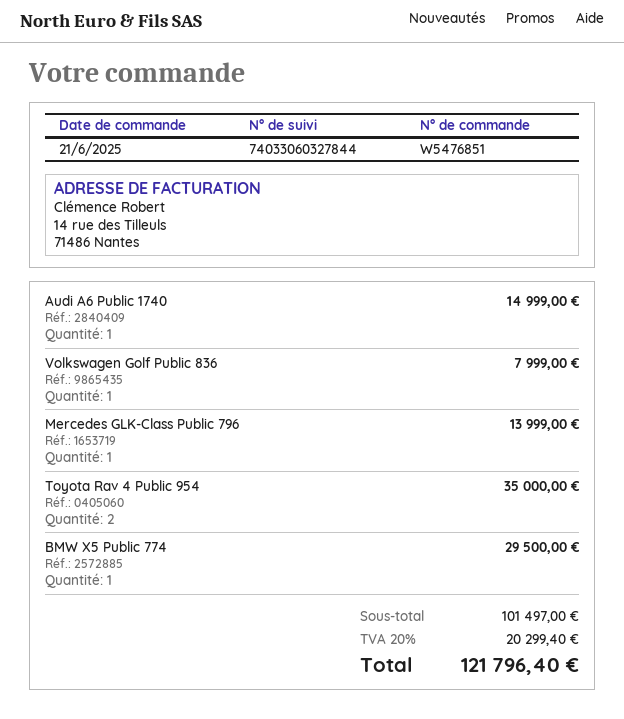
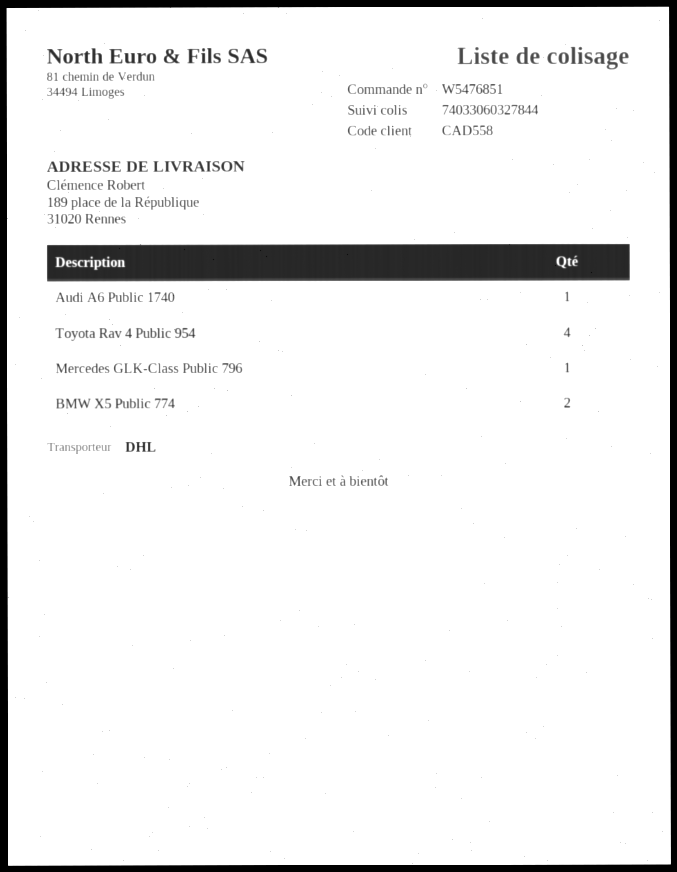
Volkswagen Golf Public 836: 1 -> none
Toyota Rav 4 Public 954: 2 -> 4
BMW X5 Public 774: 1 -> 2

